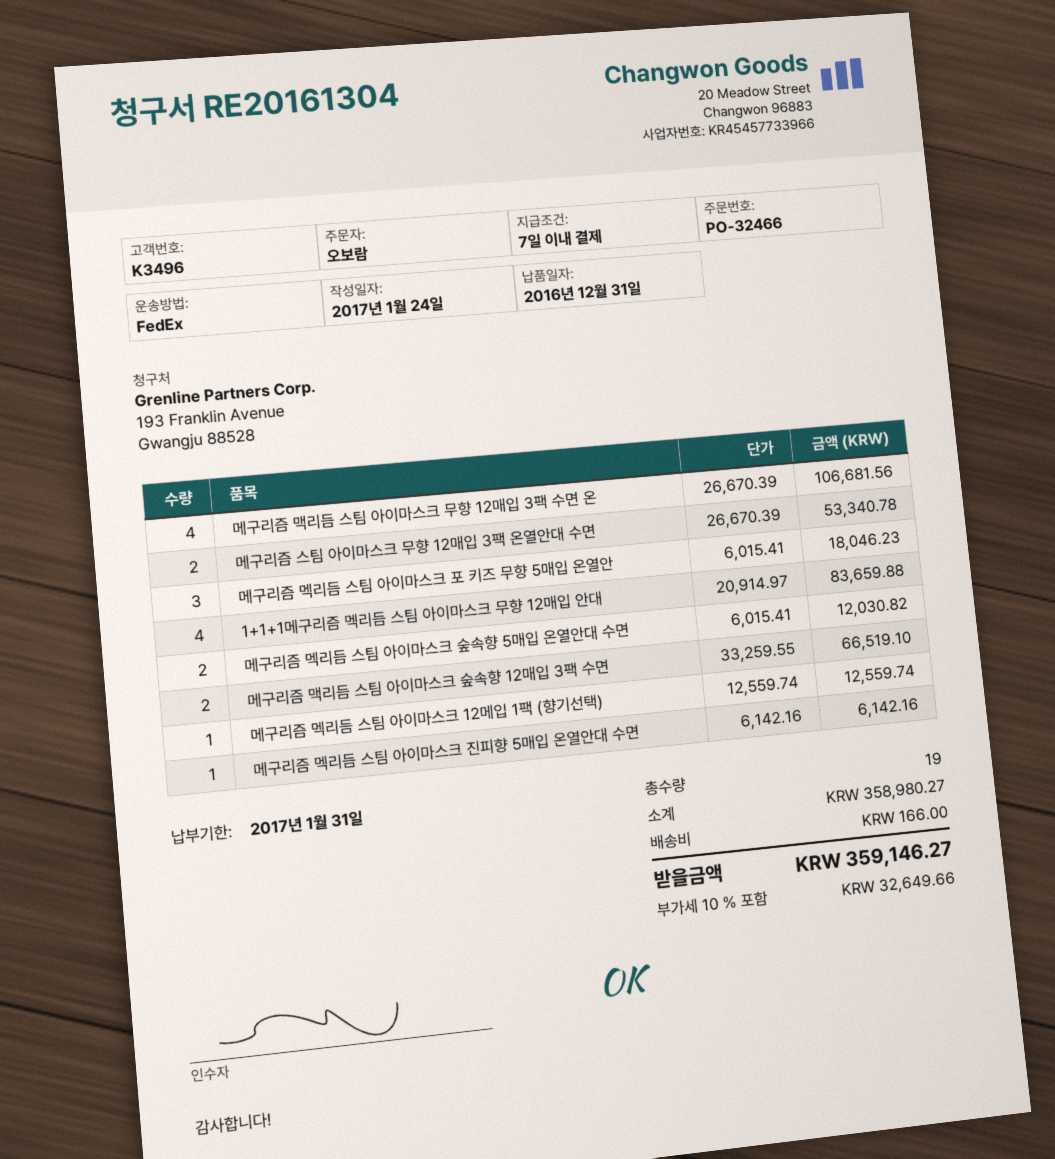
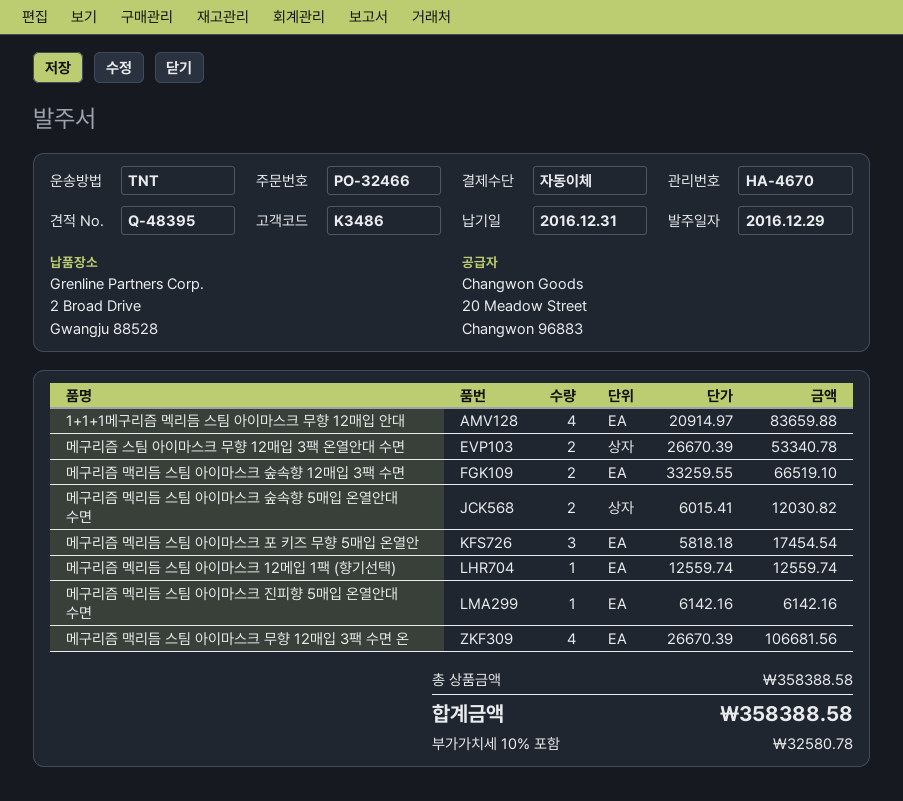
customer number: K3496 -> K3486
shipping method: FedEx -> TNT
메구리즘 멕리듬 스팀 아이마스크 포 키즈 무향 5매입 온열안: 3 x 6015.41 = 18046.23 -> 3 x 5818.18 = 17454.54
subtotal: 358980.27 -> 358388.58
shipping: 166.00 -> none
tax: 10% = 32649.66 -> 10% = 32580.78
total: 359146.27 -> 358388.58

